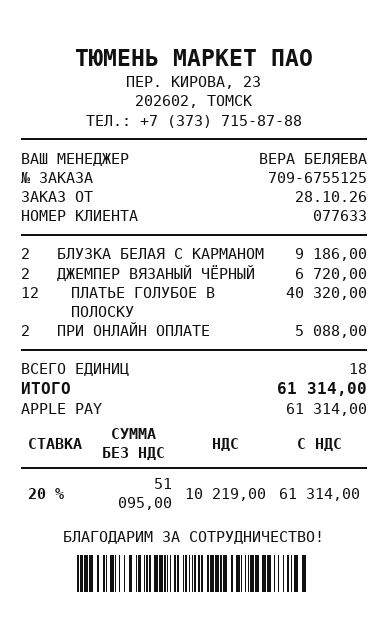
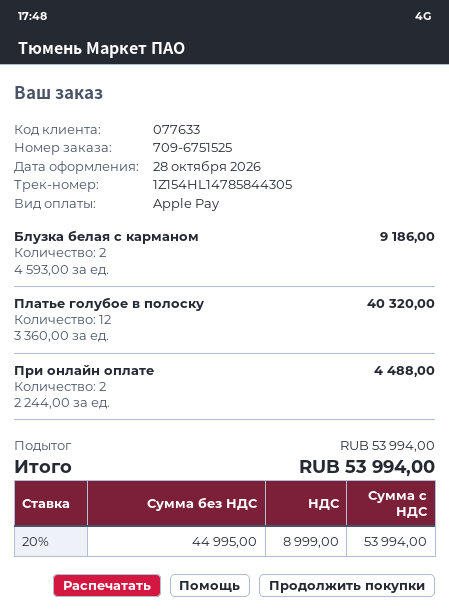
order number: 709-6755125 -> 709-6751525
ДЖЕМПЕР ВЯЗАНЫЙ ЧЁРНЫЙ: 2 for 6720.00 -> none
ПРИ ОНЛАЙН ОПЛАТЕ: 2 for 5088.00 -> 2 for 4488.00
net: 51095.00 -> 44995.00
tax: 20% = 10219.00 -> 20% = 8999.00
total: 61314.00 -> 53994.00

